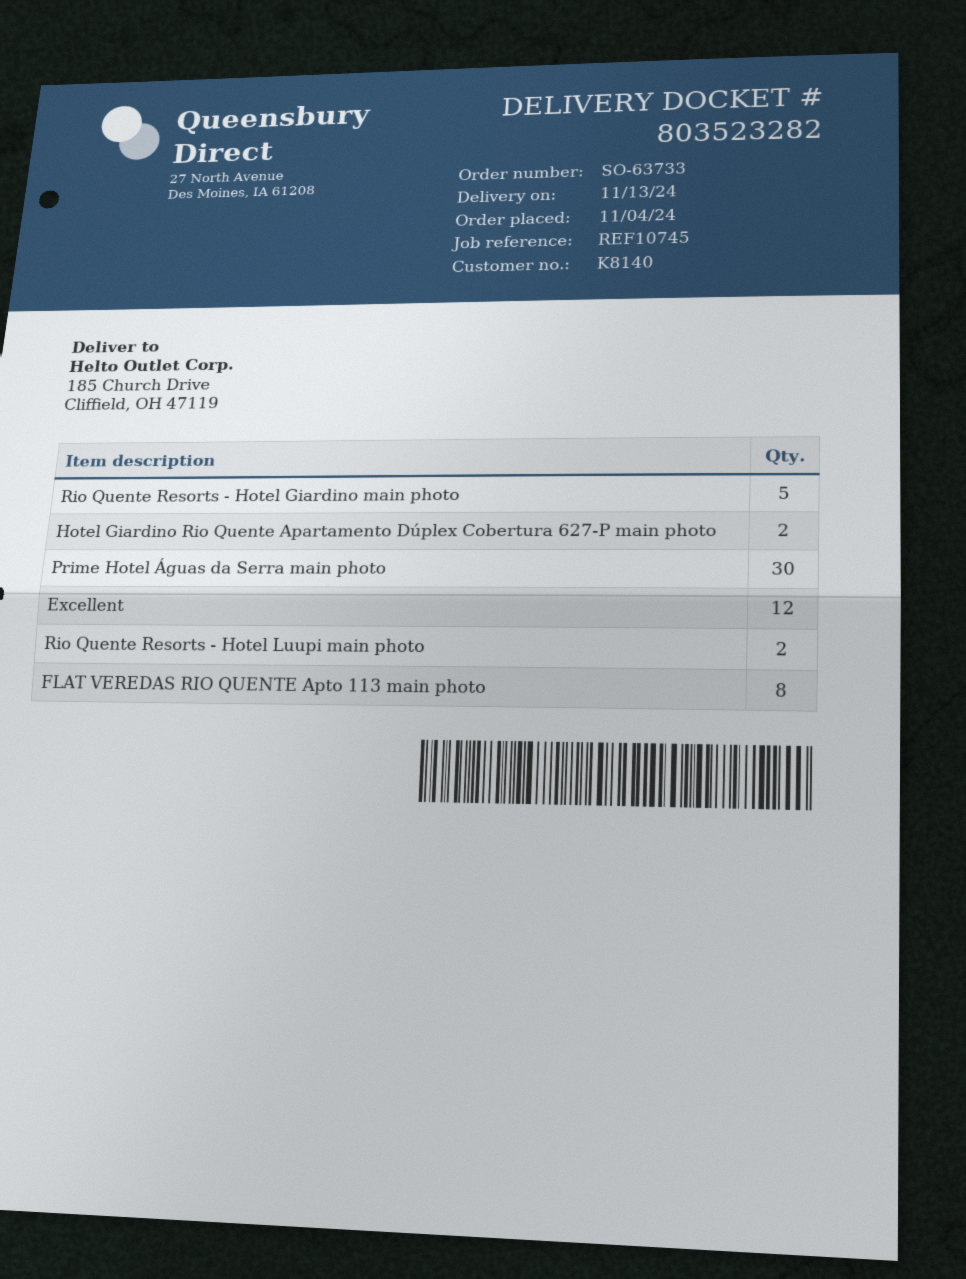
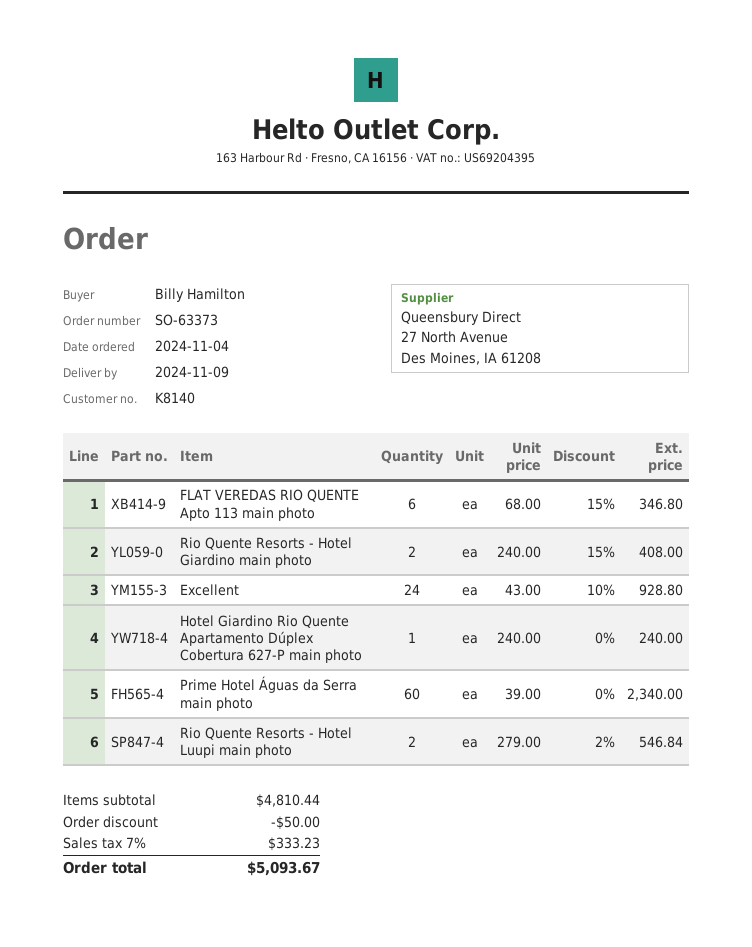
order number: SO-63733 -> SO-63373
delivery date: 2024-11-13 -> 2024-11-09
Rio Quente Resorts - Hotel Giardino main photo: 5 -> 2
Hotel Giardino Rio Quente Apartamento Dúplex Cobertura 627-P main photo: 2 -> 1
Prime Hotel Águas da Serra main photo: 30 -> 60
Excellent: 12 -> 24
FLAT VEREDAS RIO QUENTE Apto 113 main photo: 8 -> 6

